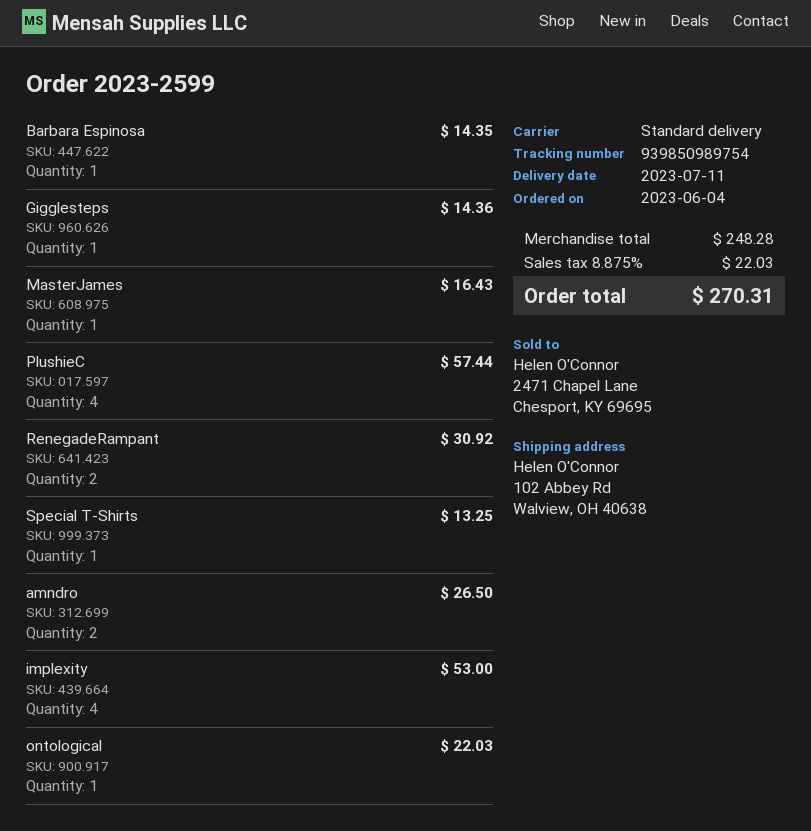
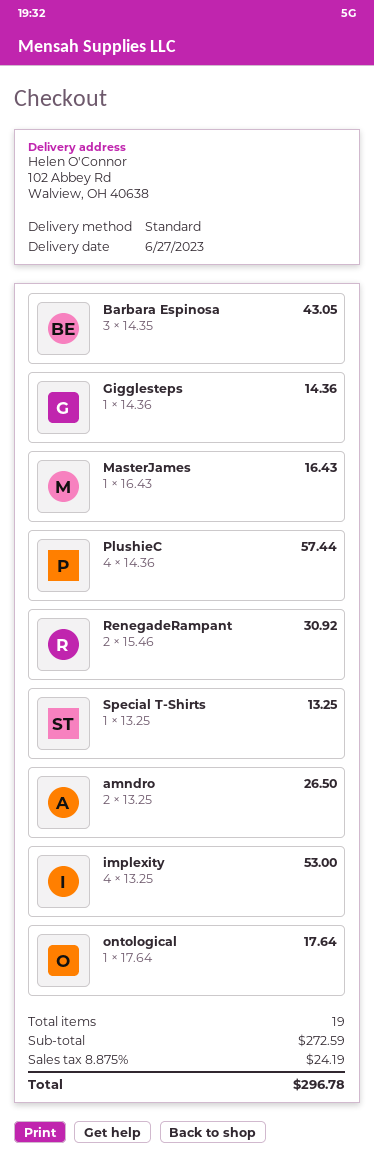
delivery date: 2023-07-11 -> 2023-06-27
Barbara Espinosa: 1 for 14.35 -> 3 for 43.05
ontological: 1 for 22.03 -> 1 for 17.64
subtotal: 248.28 -> 272.59
tax: 8.875% = 22.03 -> 8.875% = 24.19
total: 270.31 -> 296.78

